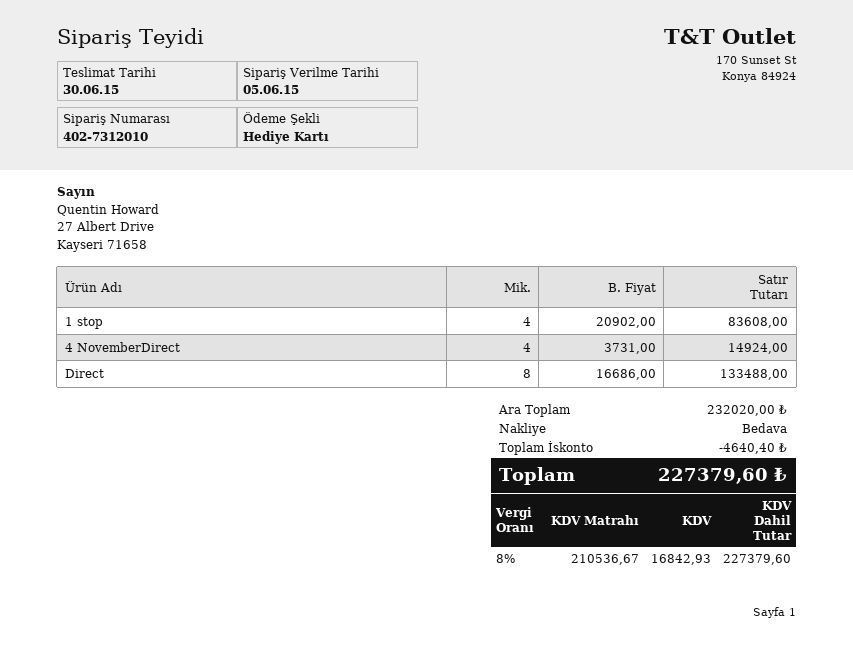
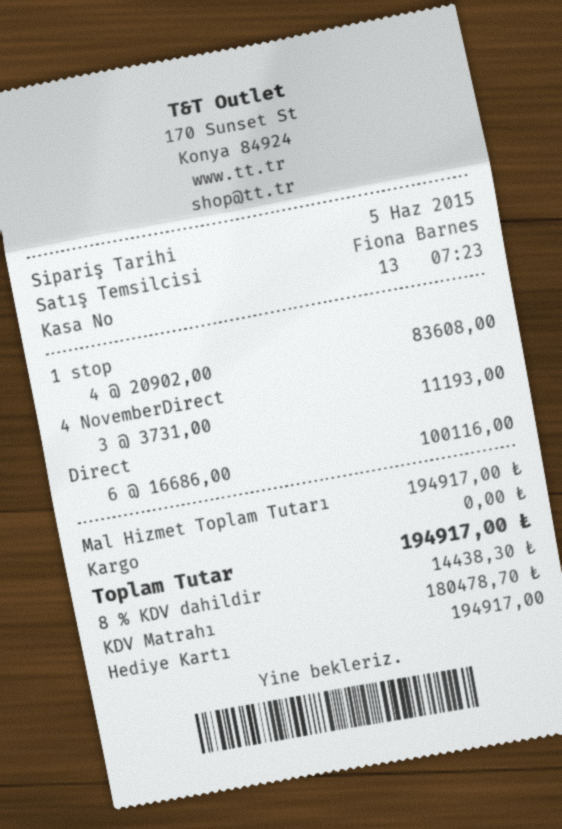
4 NovemberDirect: 4 x 3731.00 = 14924.00 -> 3 x 3731.00 = 11193.00
Direct: 8 x 16686.00 = 133488.00 -> 6 x 16686.00 = 100116.00
subtotal: 232020.00 -> 194917.00
discount: 4640.40 -> none
net: 210536.67 -> 180478.70
tax: 8% = 16842.93 -> 8% = 14438.30
total: 227379.60 -> 194917.00

